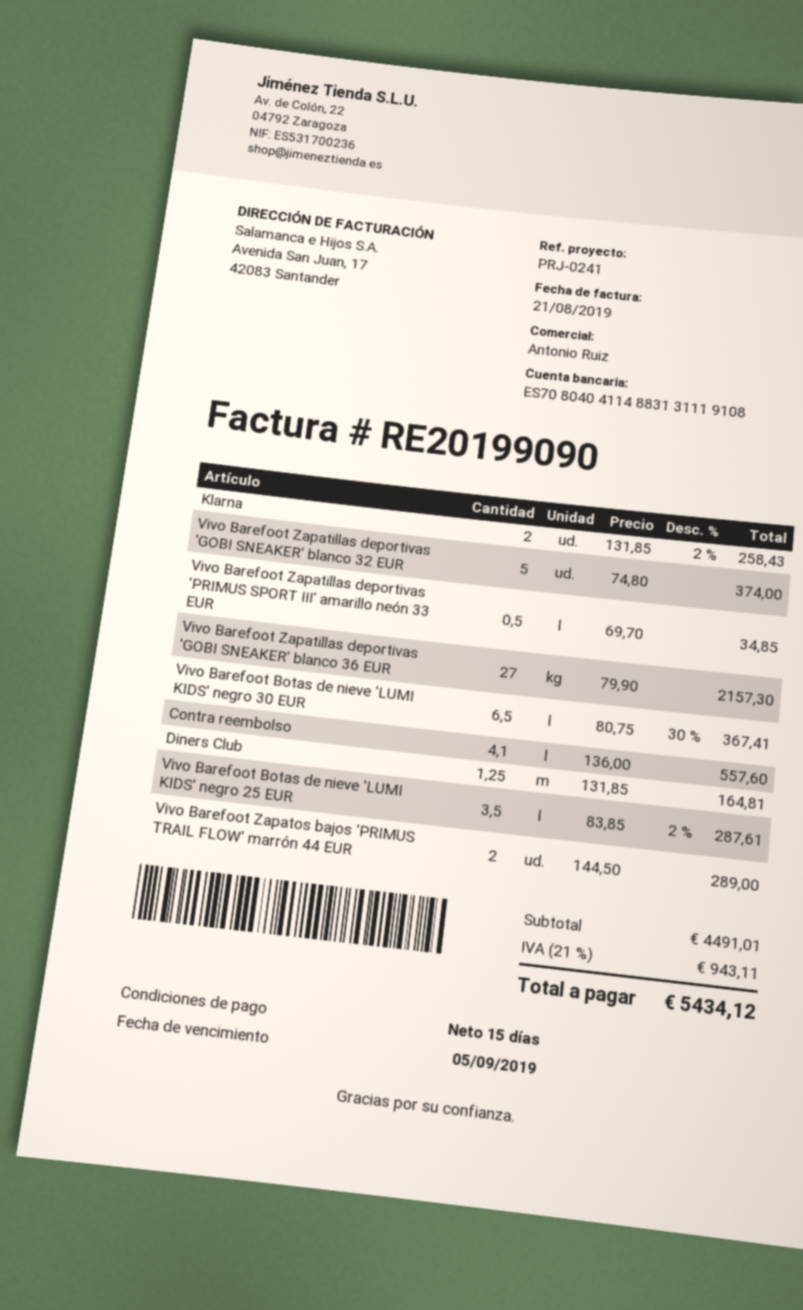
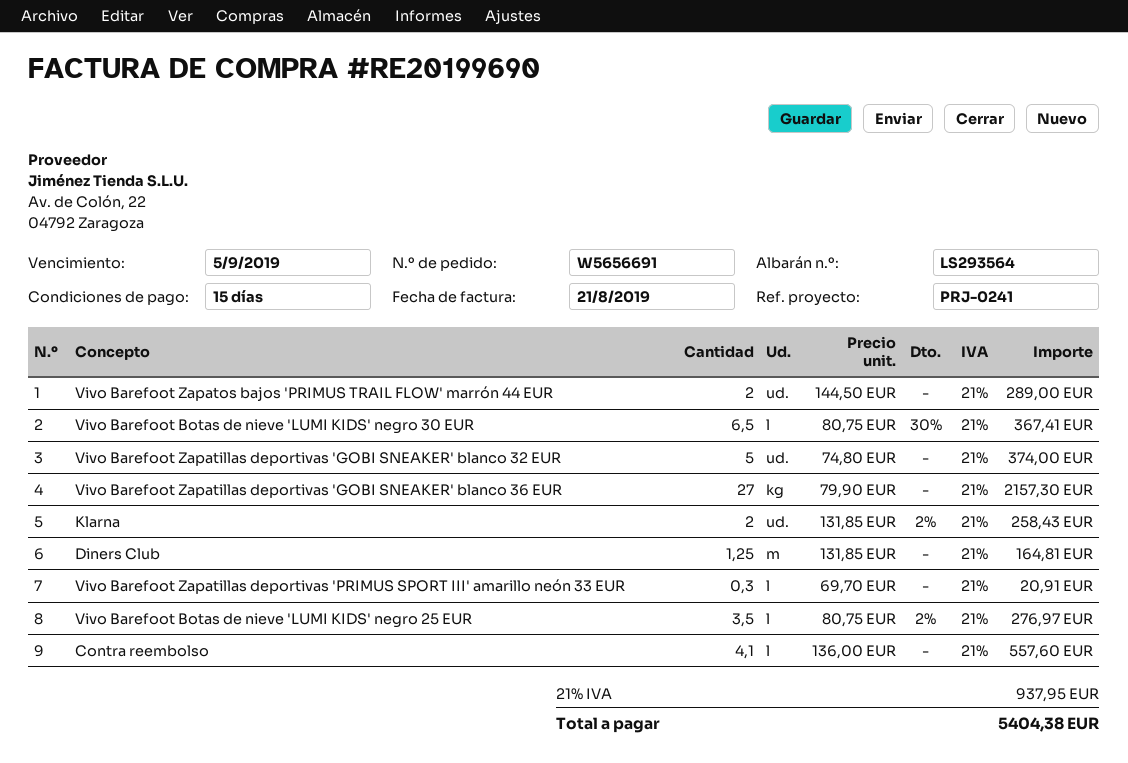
invoice number: RE20199090 -> RE20199690
Vivo Barefoot Zapatillas deportivas 'PRIMUS SPORT III' amarillo neón 33 EUR: 0.5 x 69.70 = 34.85 -> 0.3 x 69.70 = 20.91
Vivo Barefoot Botas de nieve 'LUMI KIDS' negro 25 EUR: 3.5 x 83.85 - 2% = 287.61 -> 3.5 x 80.75 - 2% = 276.97
tax: 21% = 943.11 -> 21% = 937.95
total: 5434.12 -> 5404.38

